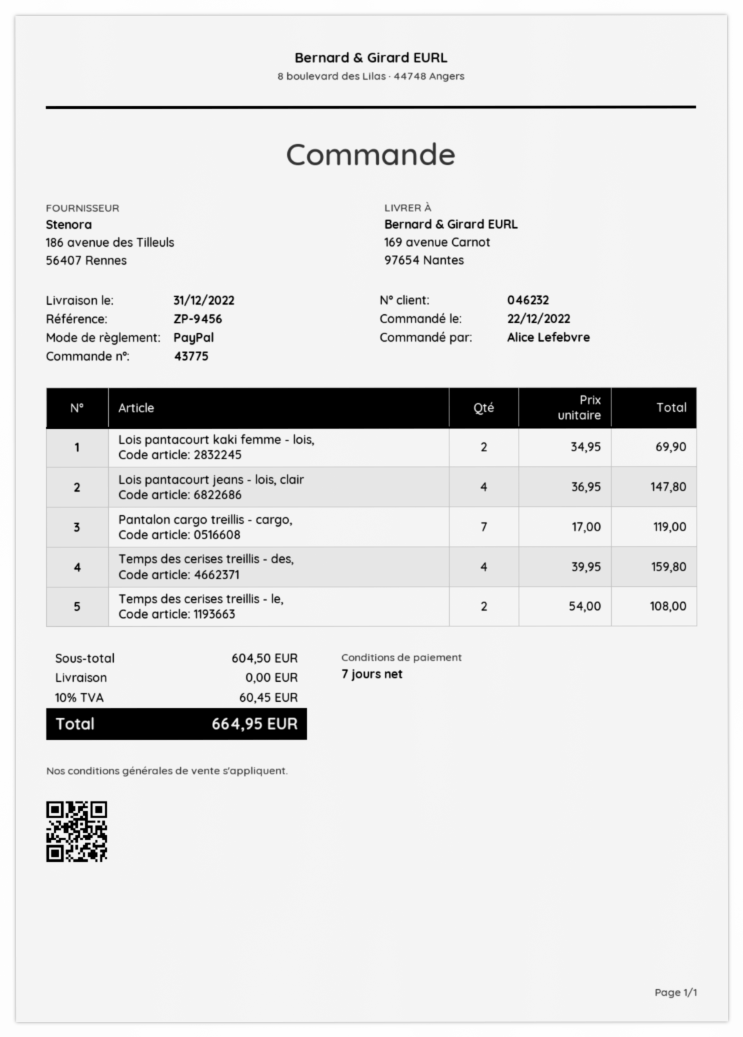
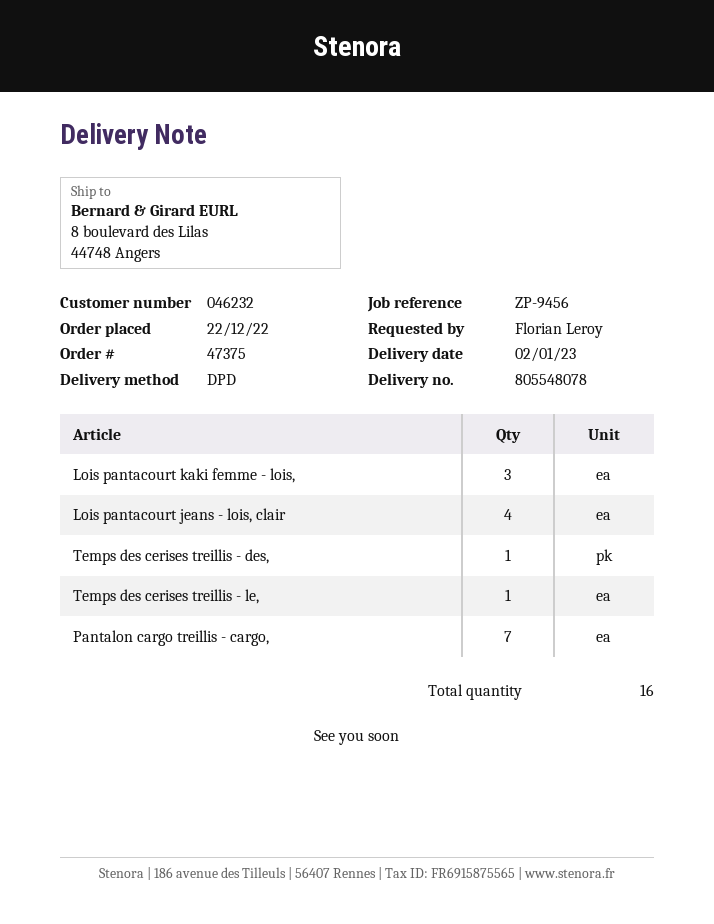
order number: 43775 -> 47375
delivery date: 2022-12-31 -> 2023-01-02
ordered by: Alice Lefebvre -> Florian Leroy
ship to: 169 avenue Carnot, 97654 Nantes -> 8 boulevard des Lilas, 44748 Angers
Lois pantacourt kaki femme - lois,: 2 -> 3
Temps des cerises treillis - des,: 4 -> 1
Temps des cerises treillis - le,: 2 -> 1

